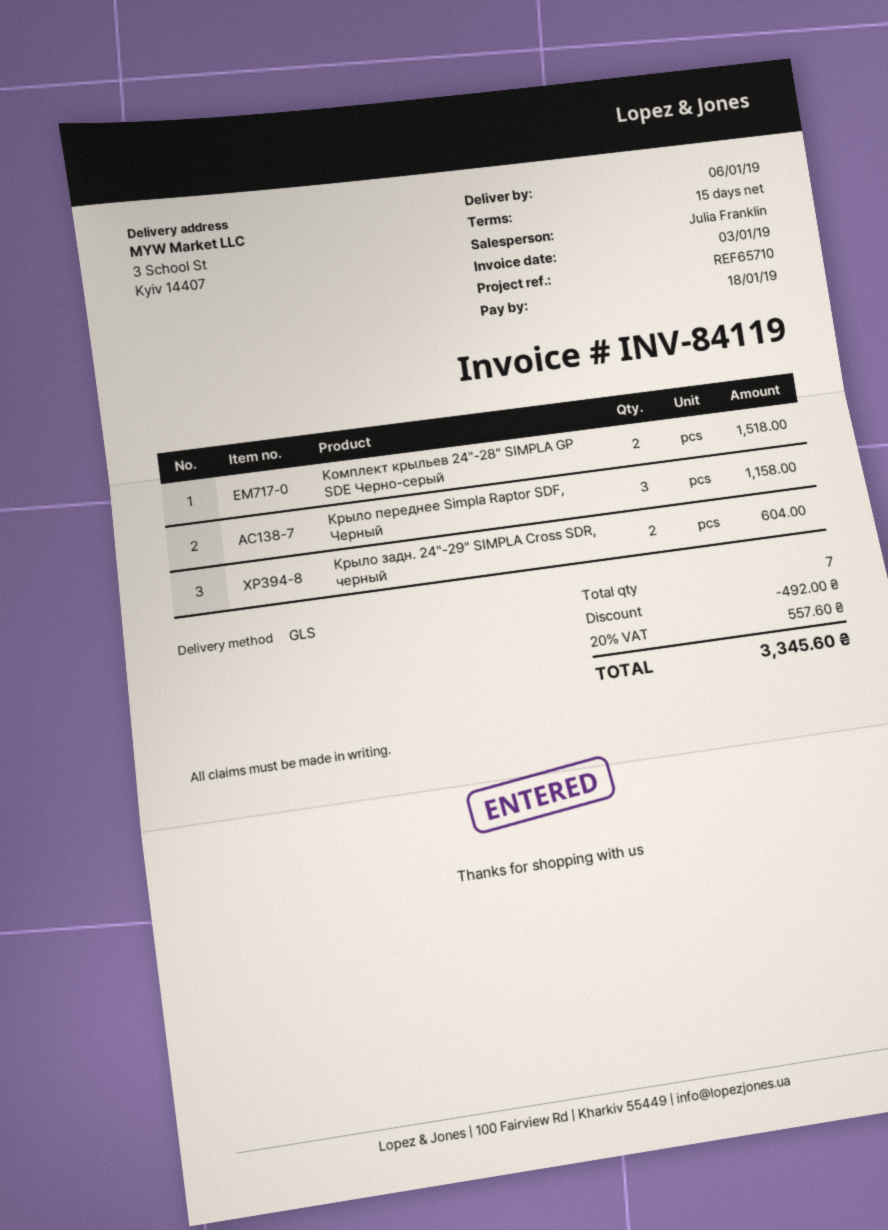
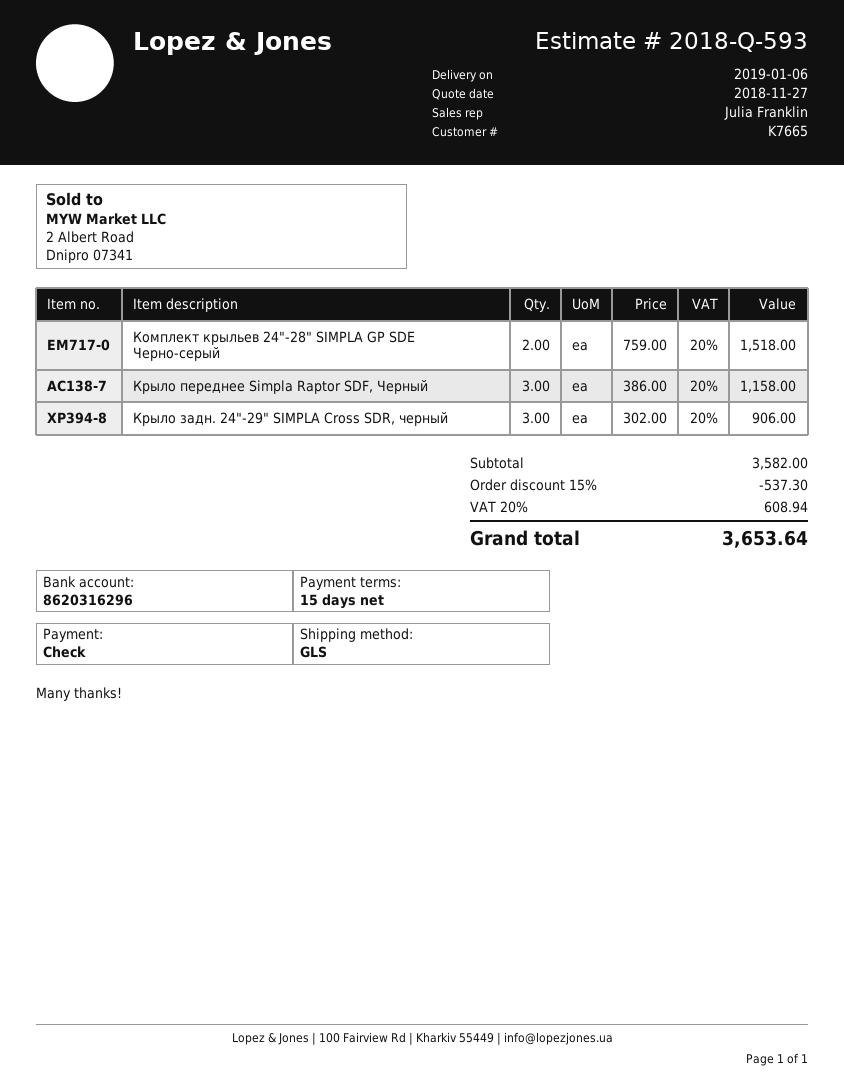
Крыло задн. 24"-29" SIMPLA Cross SDR, черный: 2 for 604.00 -> 3 for 906.00
discount: 492.00 -> 537.30
tax: 20% = 557.60 -> 20% = 608.94
total: 3345.60 -> 3653.64

